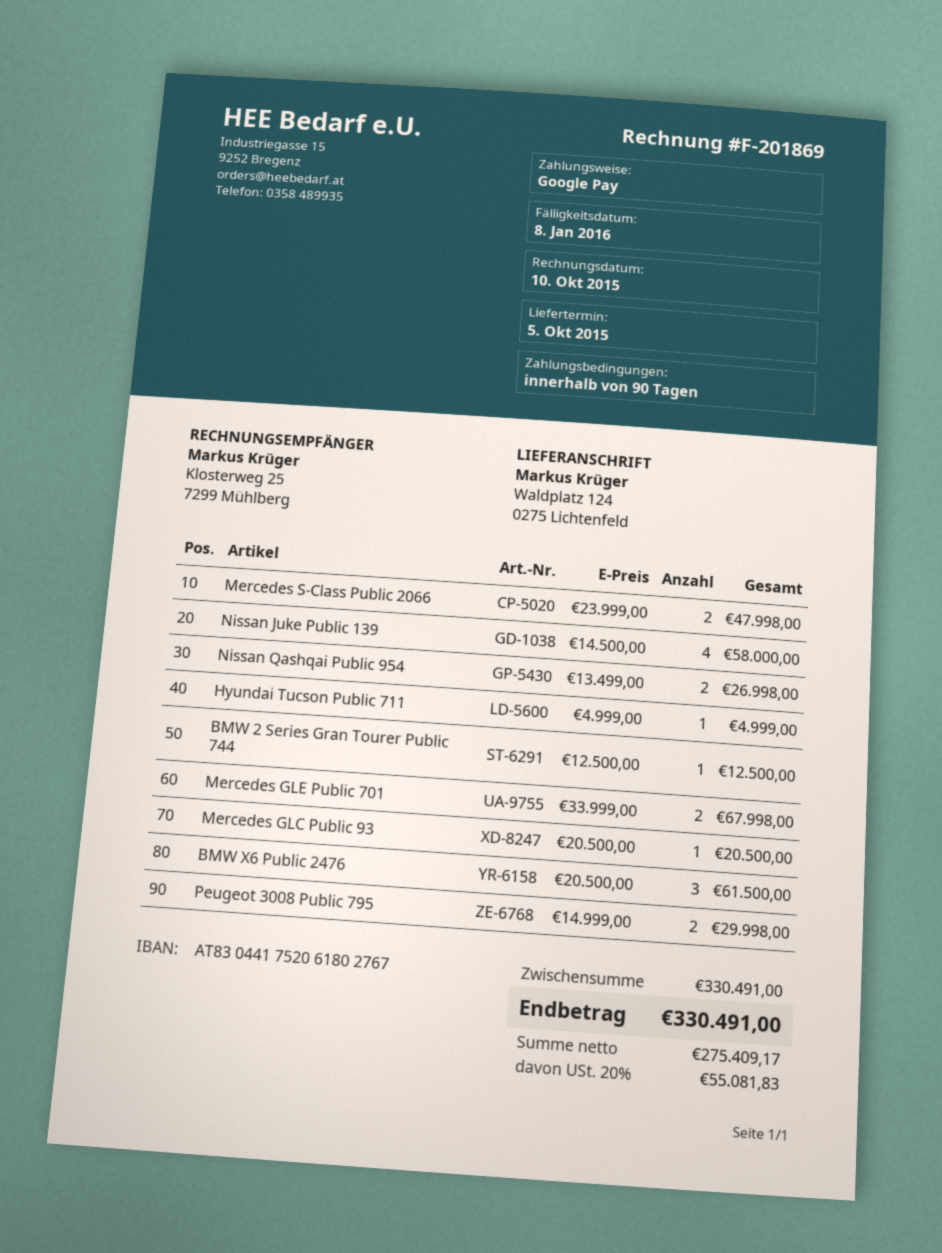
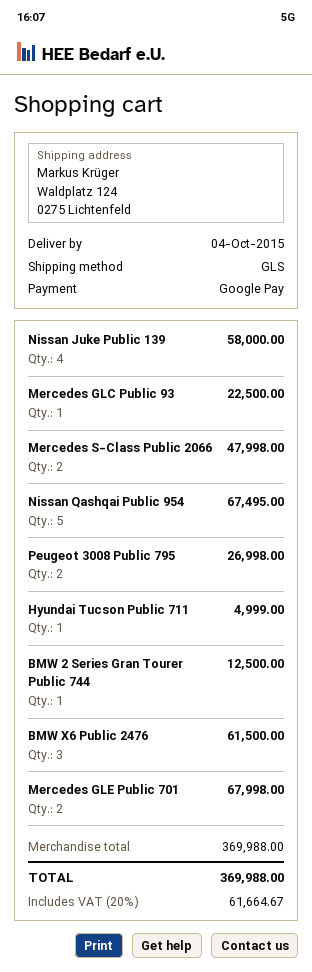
delivery date: 2015-10-05 -> 2015-10-04
Nissan Qashqai Public 954: 2 for 26998.00 -> 5 for 67495.00
Mercedes GLC Public 93: 1 for 20500.00 -> 1 for 22500.00
Peugeot 3008 Public 795: 2 for 29998.00 -> 2 for 26998.00
subtotal: 330491.00 -> 369988.00
tax: 20% = 55081.83 -> 20% = 61664.67
total: 330491.00 -> 369988.00

